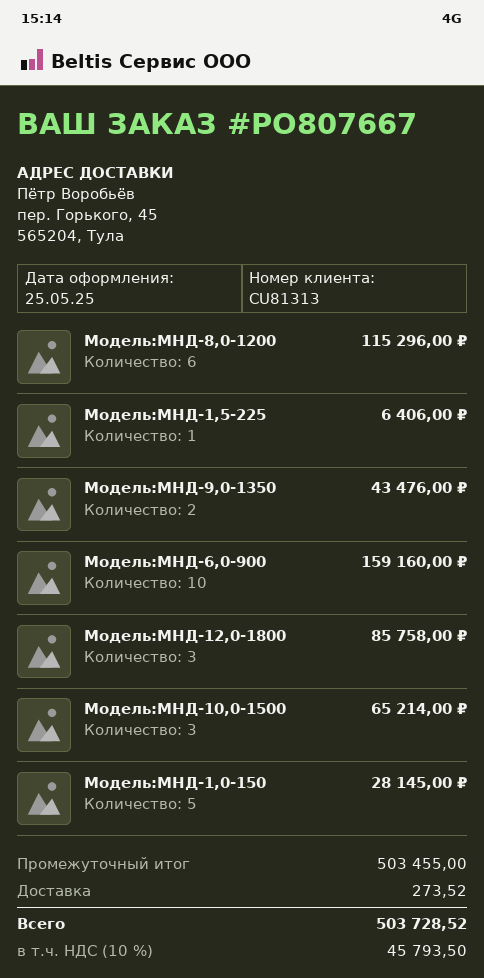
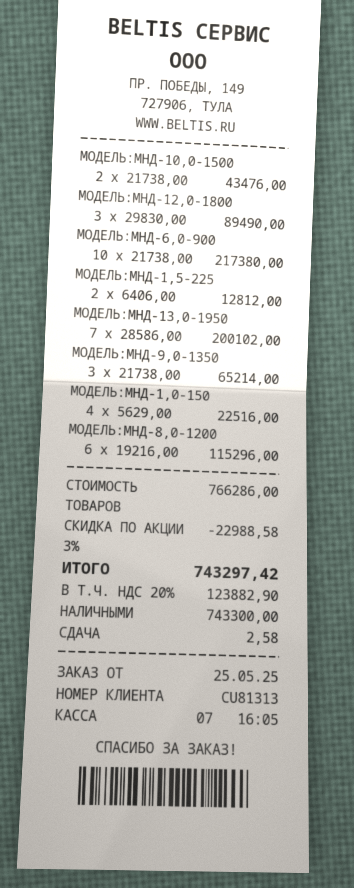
Модель:МНД-1,5-225: 1 for 6406.00 -> 2 for 12812.00
Модель:МНД-9,0-1350: 2 for 43476.00 -> 3 for 65214.00
Модель:МНД-6,0-900: 10 for 159160.00 -> 10 for 217380.00
Модель:МНД-12,0-1800: 3 for 85758.00 -> 3 for 89490.00
Модель:МНД-10,0-1500: 3 for 65214.00 -> 2 for 43476.00
Модель:МНД-1,0-150: 5 for 28145.00 -> 4 for 22516.00
МОДЕЛЬ:МНД-13,0-1950: none -> 7 for 200102.00
subtotal: 503455.00 -> 766286.00
discount: none -> 3% = 22988.58
shipping: 273.52 -> none
tax: 10% = 45793.50 -> 20% = 123882.90
total: 503728.52 -> 743297.42

